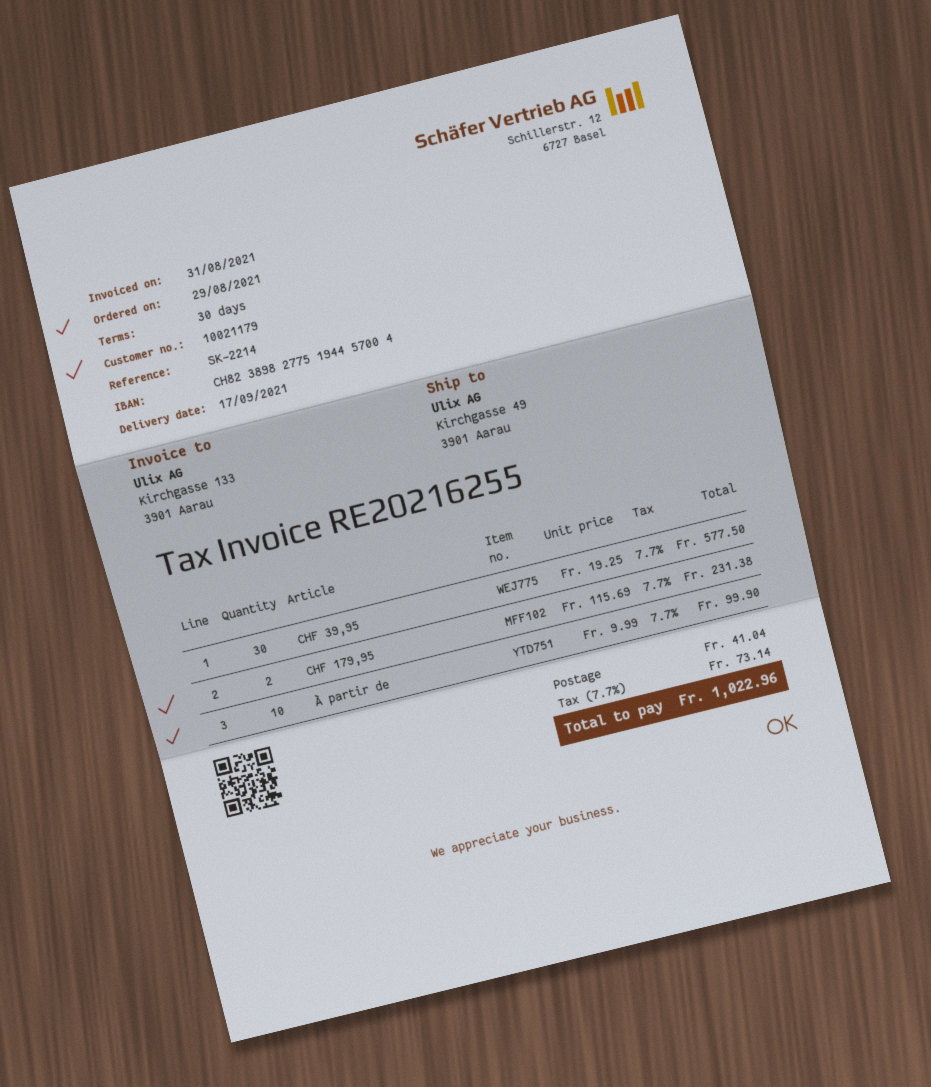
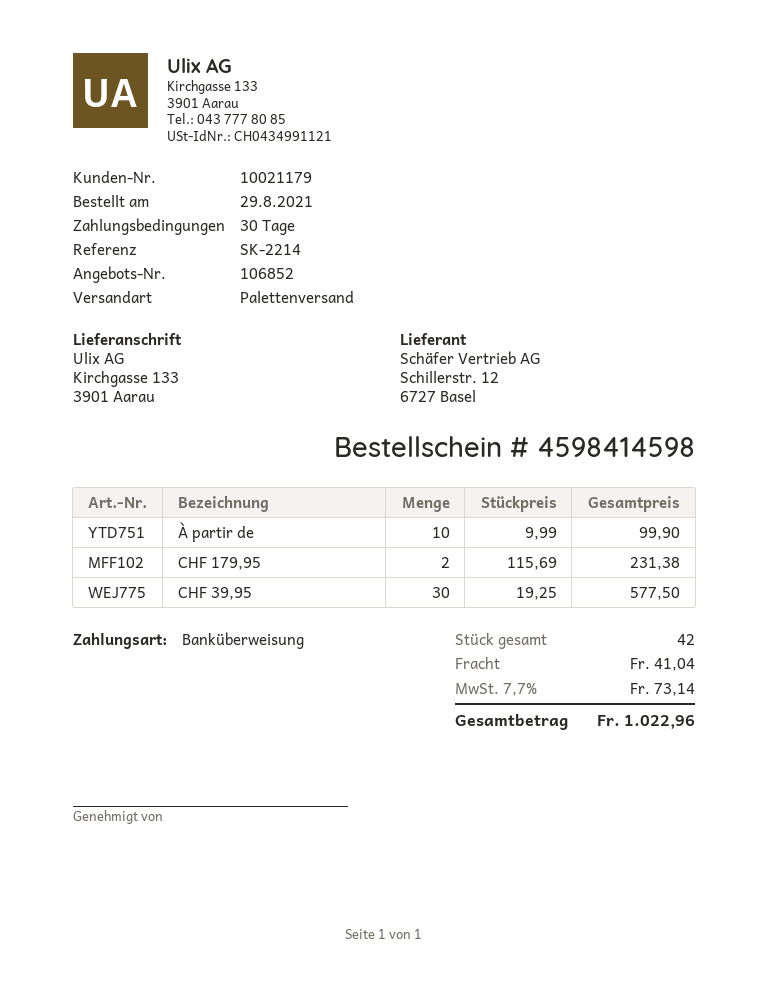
ship to: Kirchgasse 49, 3901 Aarau -> Kirchgasse 133, 3901 Aarau

